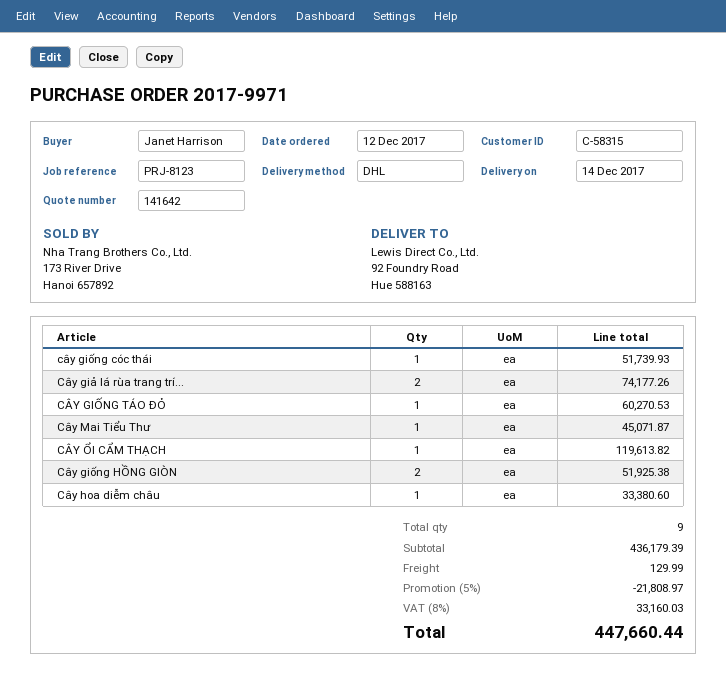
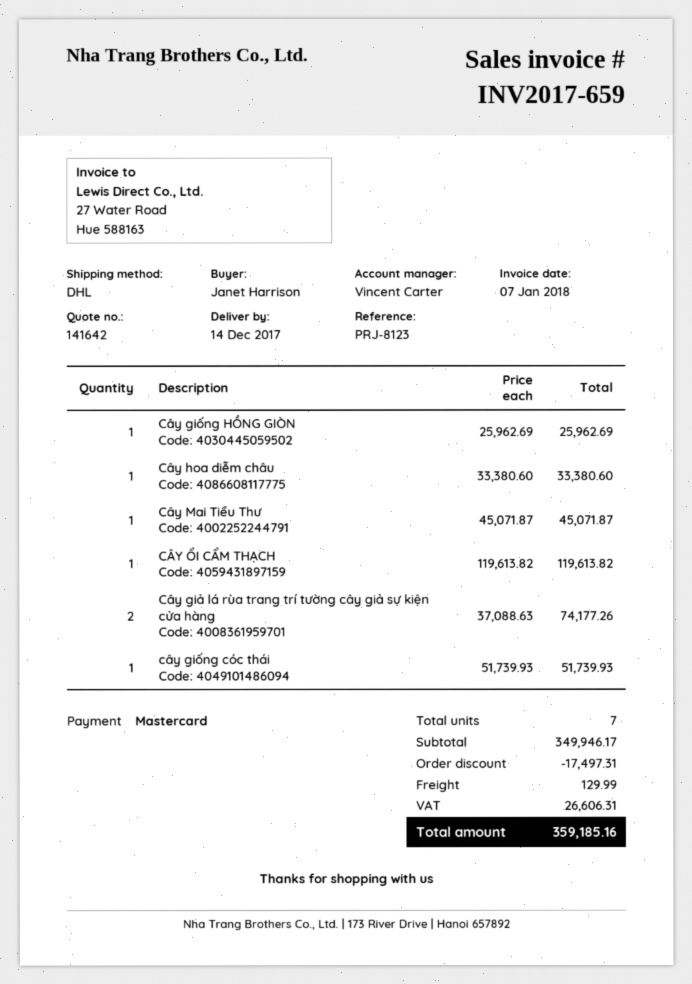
CÂY GIỐNG TÁO ĐỎ: 1 for 60270.53 -> none
Cây giống HỒNG GIÒN: 2 for 51925.38 -> 1 for 25962.69
total quantity: 9 -> 7
subtotal: 436179.39 -> 349946.17
discount: 21808.97 -> 17497.31
tax: 33160.03 -> 26606.31
total: 447660.44 -> 359185.16

